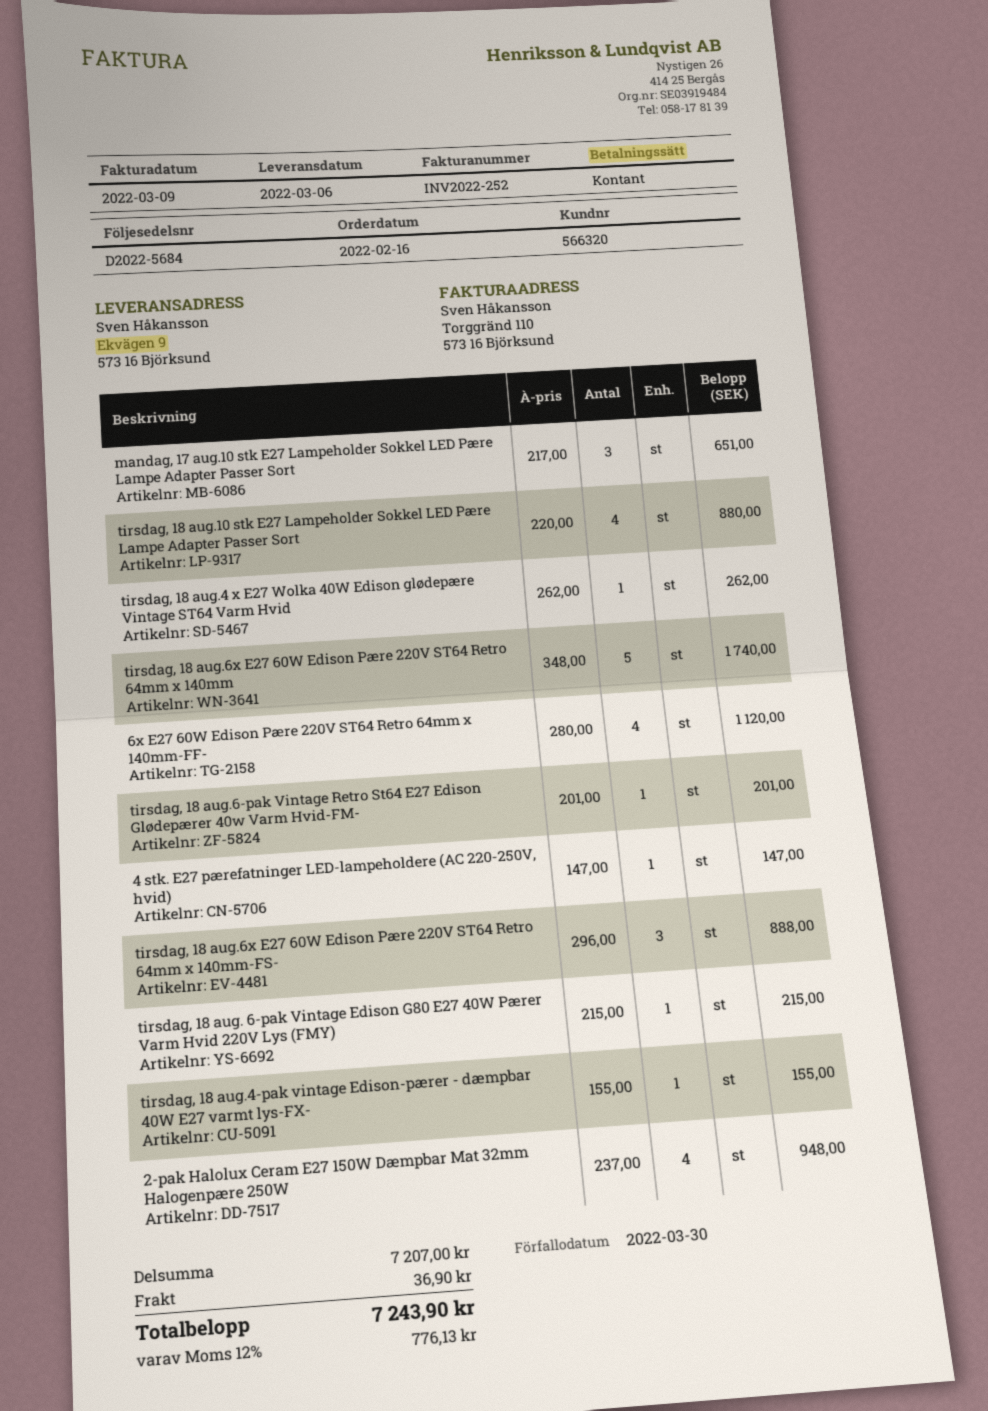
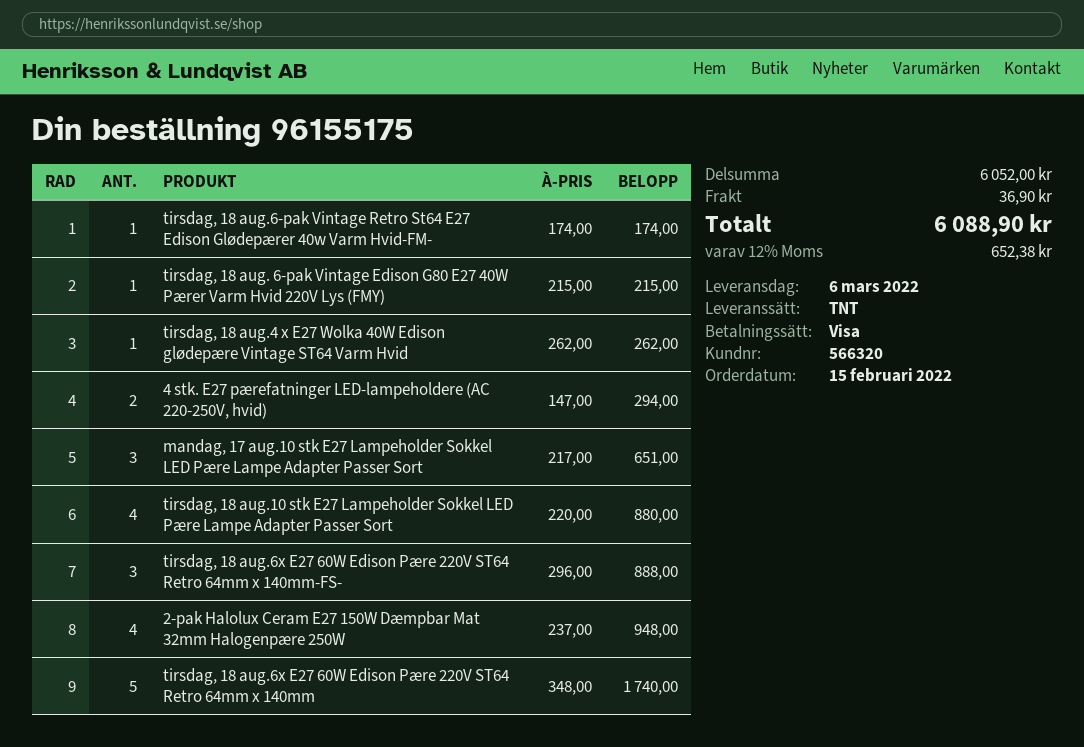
order date: 2022-02-16 -> 2022-02-15
payment method: cash -> Visa
6x E27 60W Edison Pære 220V ST64 Retro 64mm x 140mm-FF-: 4 x 280.00 = 1120.00 -> none
tirsdag, 18 aug.6-pak Vintage Retro St64 E27 Edison Glødepærer 40w Varm Hvid-FM-: 1 x 201.00 = 201.00 -> 1 x 174.00 = 174.00
4 stk. E27 pærefatninger LED-lampeholdere (AC 220-250V, hvid): 1 x 147.00 = 147.00 -> 2 x 147.00 = 294.00
tirsdag, 18 aug.4-pak vintage Edison-pærer - dæmpbar 40W E27 varmt lys-FX-: 1 x 155.00 = 155.00 -> none
subtotal: 7207.00 -> 6052.00
tax: 12% = 776.13 -> 12% = 652.38
total: 7243.90 -> 6088.90

